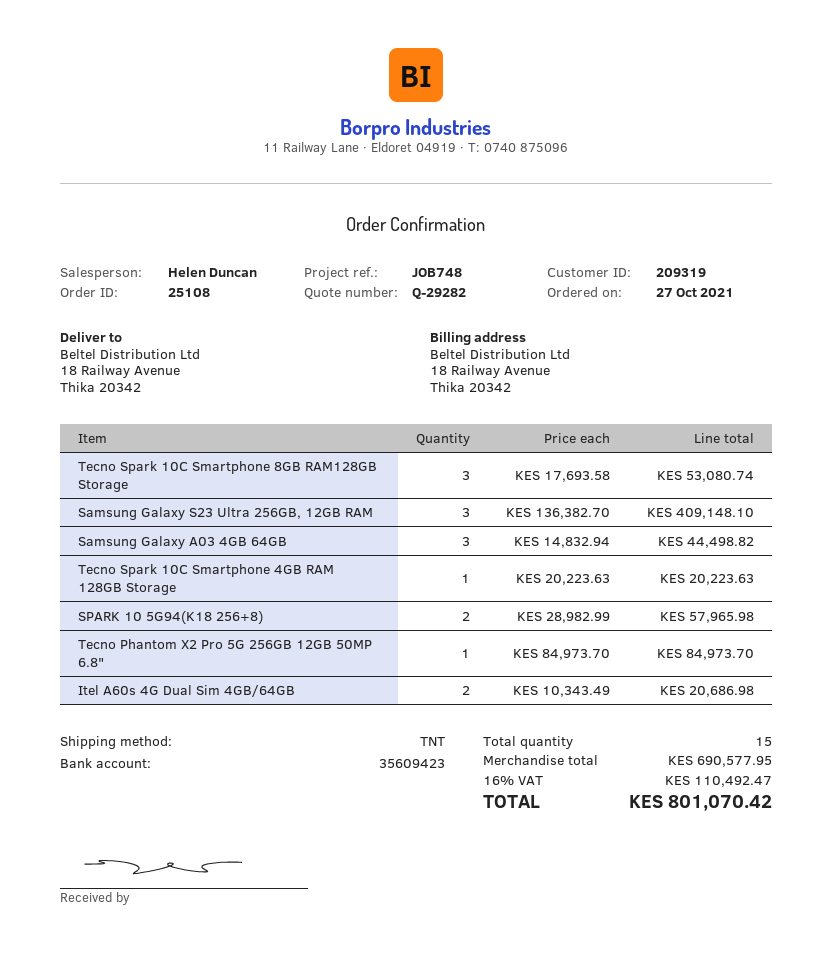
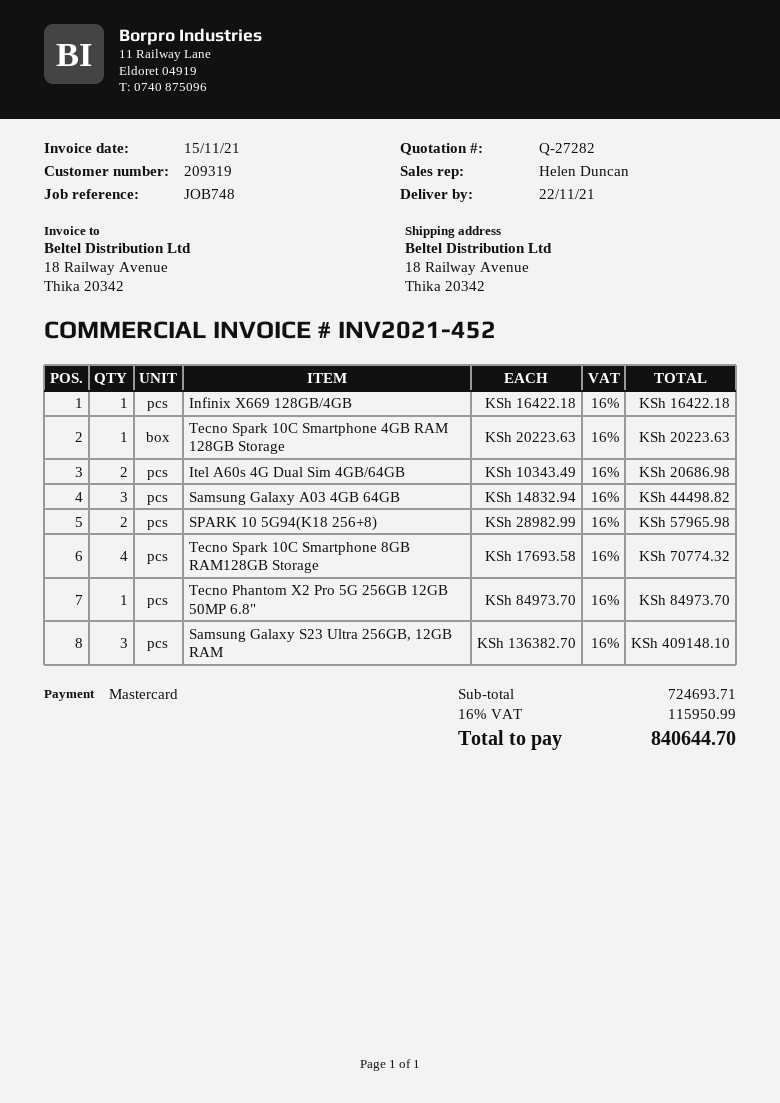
quote number: Q-29282 -> Q-27282
Tecno Spark 10C Smartphone 8GB RAM128GB Storage: 3 x 17693.58 = 53080.74 -> 4 x 17693.58 = 70774.32
Infinix X669 128GB/4GB: none -> 1 x 16422.18 = 16422.18
subtotal: 690577.95 -> 724693.71
tax: 16% = 110492.47 -> 16% = 115950.99
total: 801070.42 -> 840644.70

